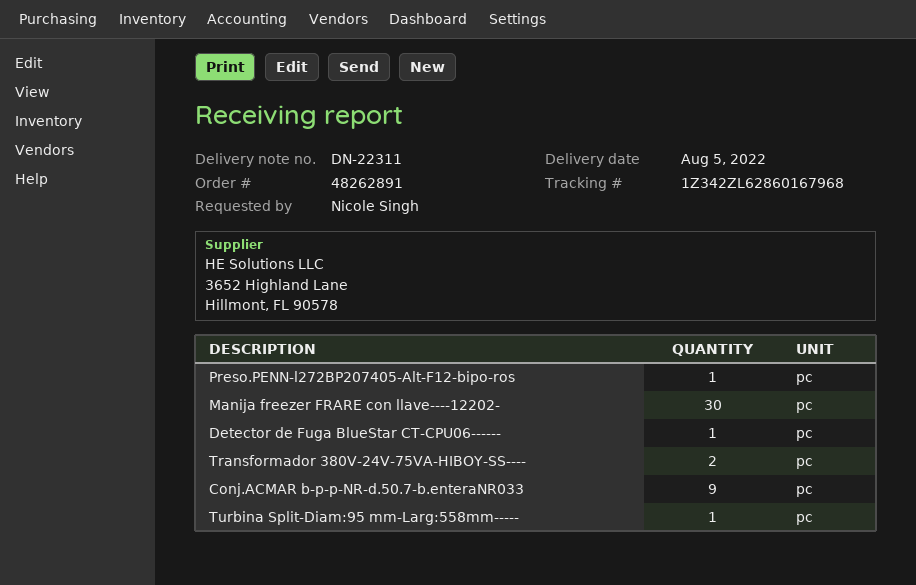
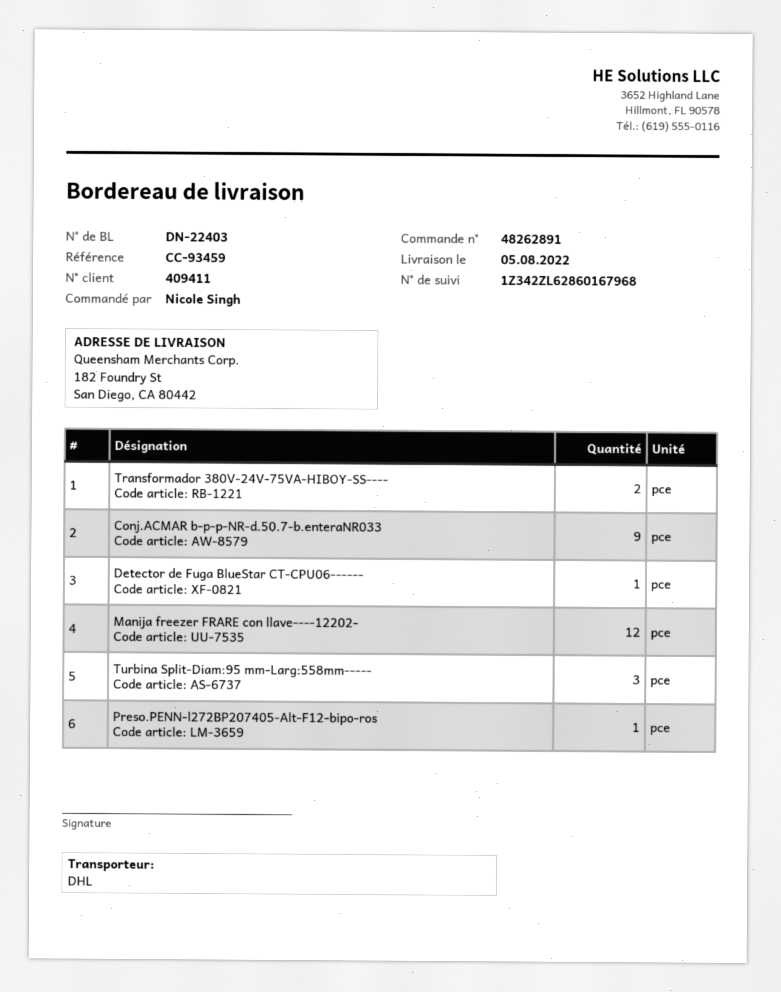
delivery note number: DN-22311 -> DN-22403
Manija freezer FRARE con llave----12202-: 30 -> 12
Turbina Split-Diam:95 mm-Larg:558mm-----: 1 -> 3

